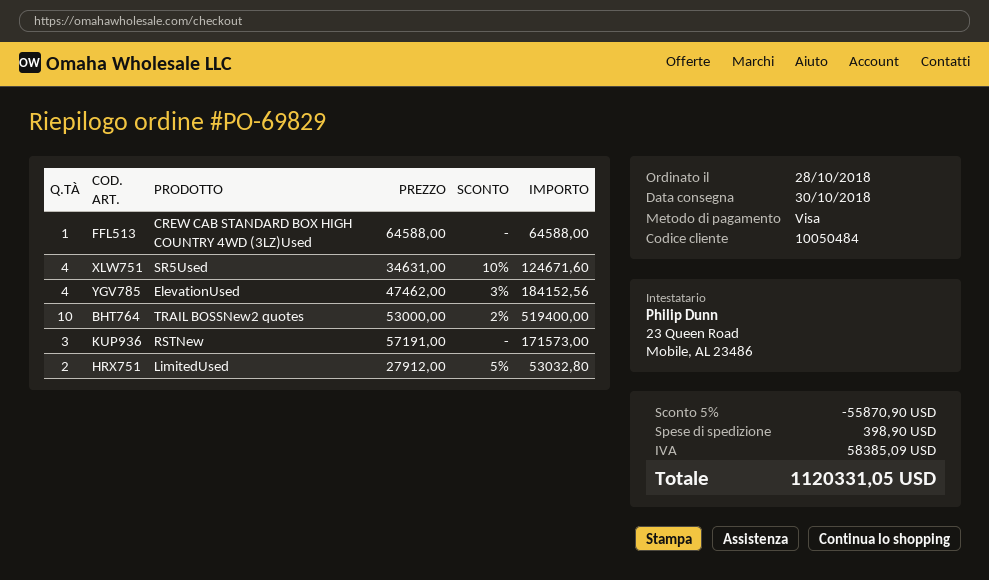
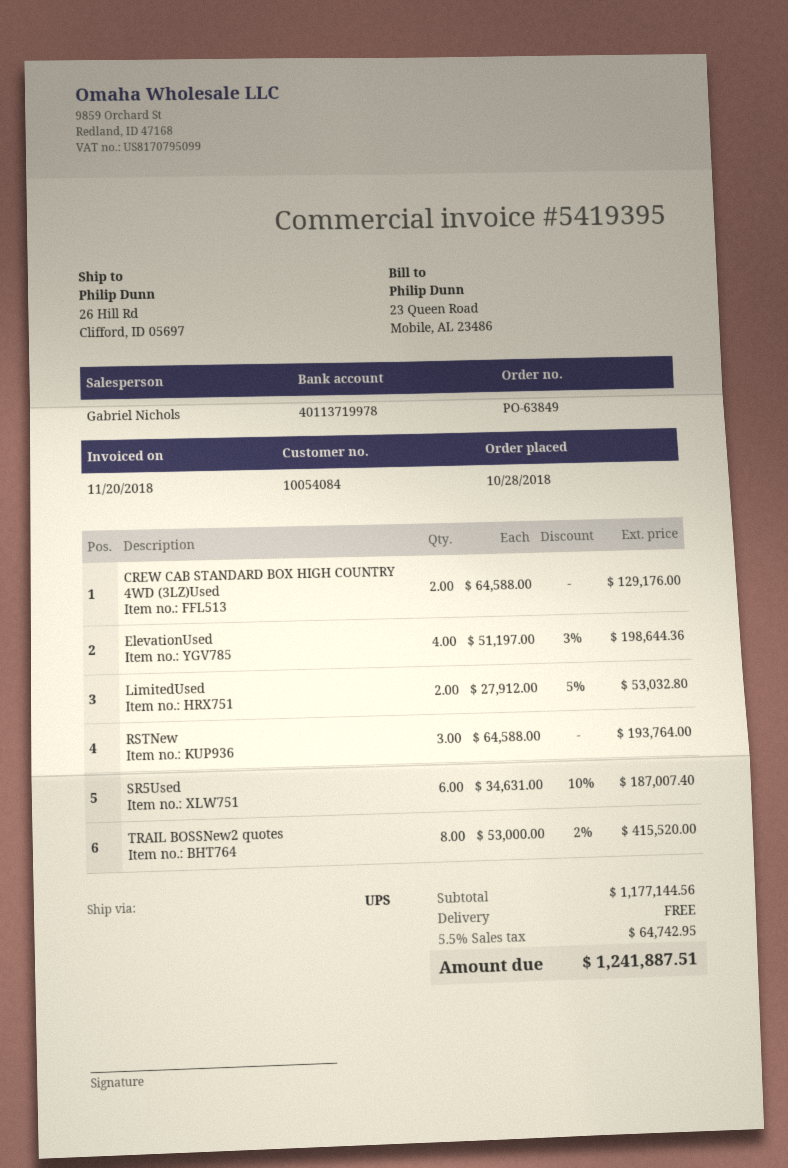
order number: PO-69829 -> PO-63849
customer number: 10050484 -> 10054084
CREW CAB STANDARD BOX HIGH COUNTRY 4WD (3LZ)Used: 1 x 64588.00 = 64588.00 -> 2 x 64588.00 = 129176.00
SR5Used: 4 x 34631.00 - 10% = 124671.60 -> 6 x 34631.00 - 10% = 187007.40
ElevationUsed: 4 x 47462.00 - 3% = 184152.56 -> 4 x 51197.00 - 3% = 198644.36
TRAIL BOSSNew2 quotes: 10 x 53000.00 - 2% = 519400.00 -> 8 x 53000.00 - 2% = 415520.00
RSTNew: 3 x 57191.00 = 171573.00 -> 3 x 64588.00 = 193764.00
discount: 5% = 55870.90 -> none
shipping: 398.90 -> 0.00
tax: 58385.09 -> 64742.95
total: 1120331.05 -> 1241887.51

